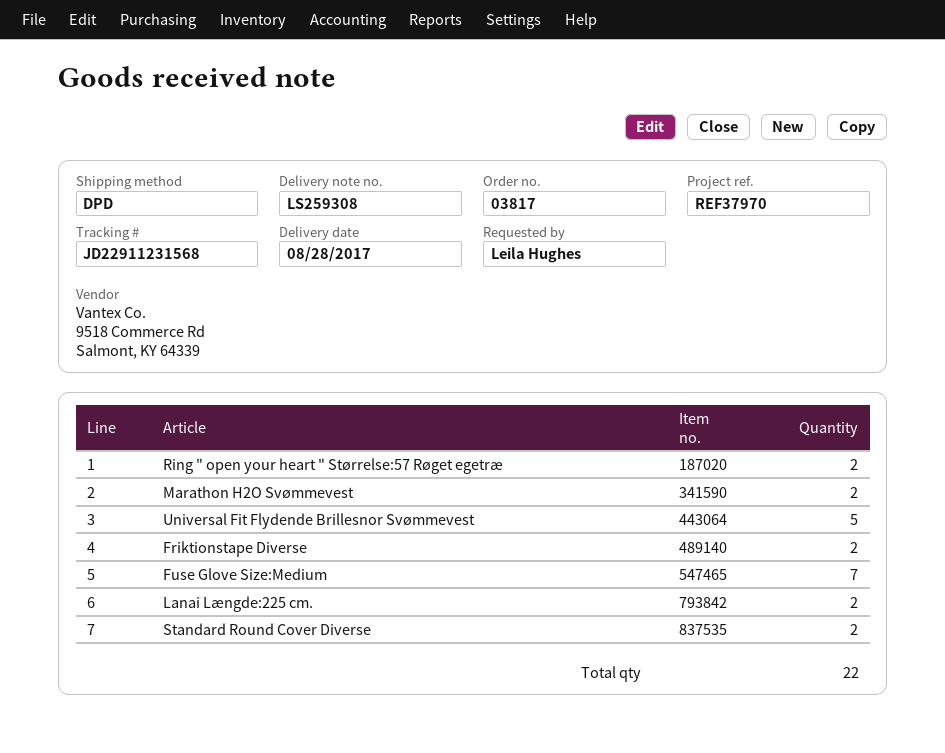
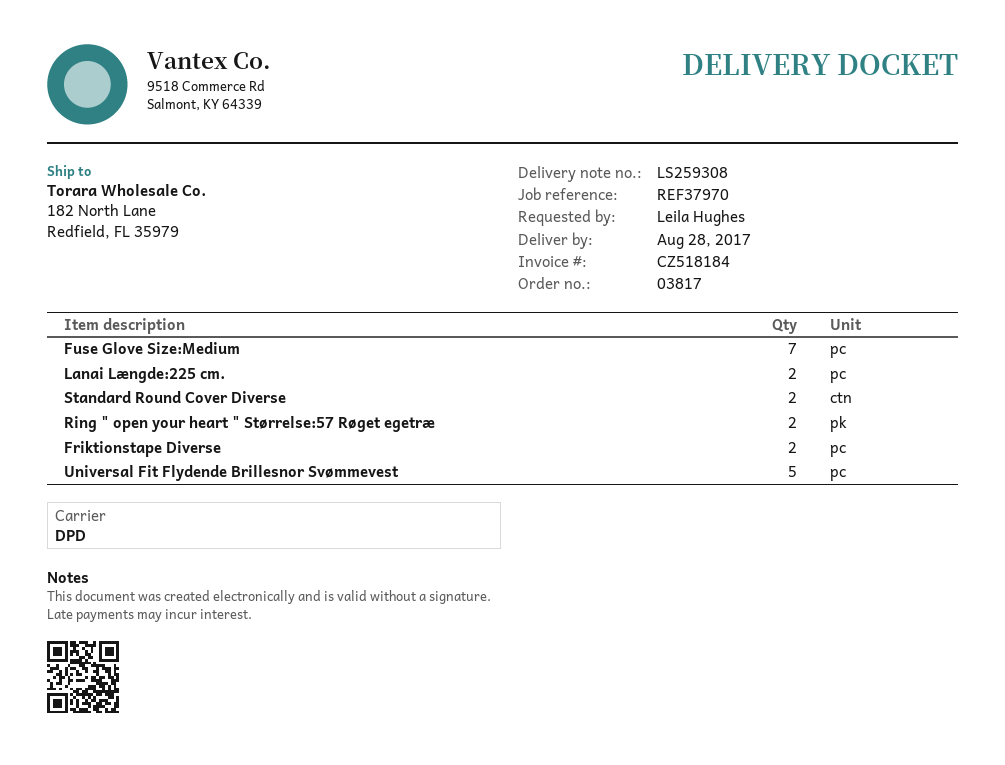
Marathon H2O Svømmevest: 2 -> none

